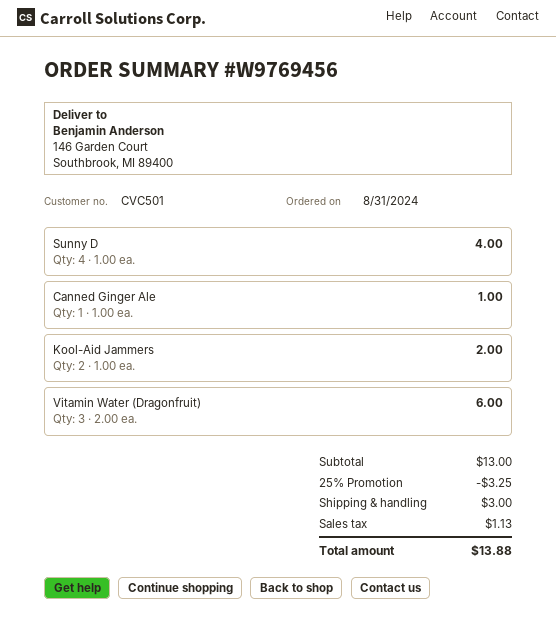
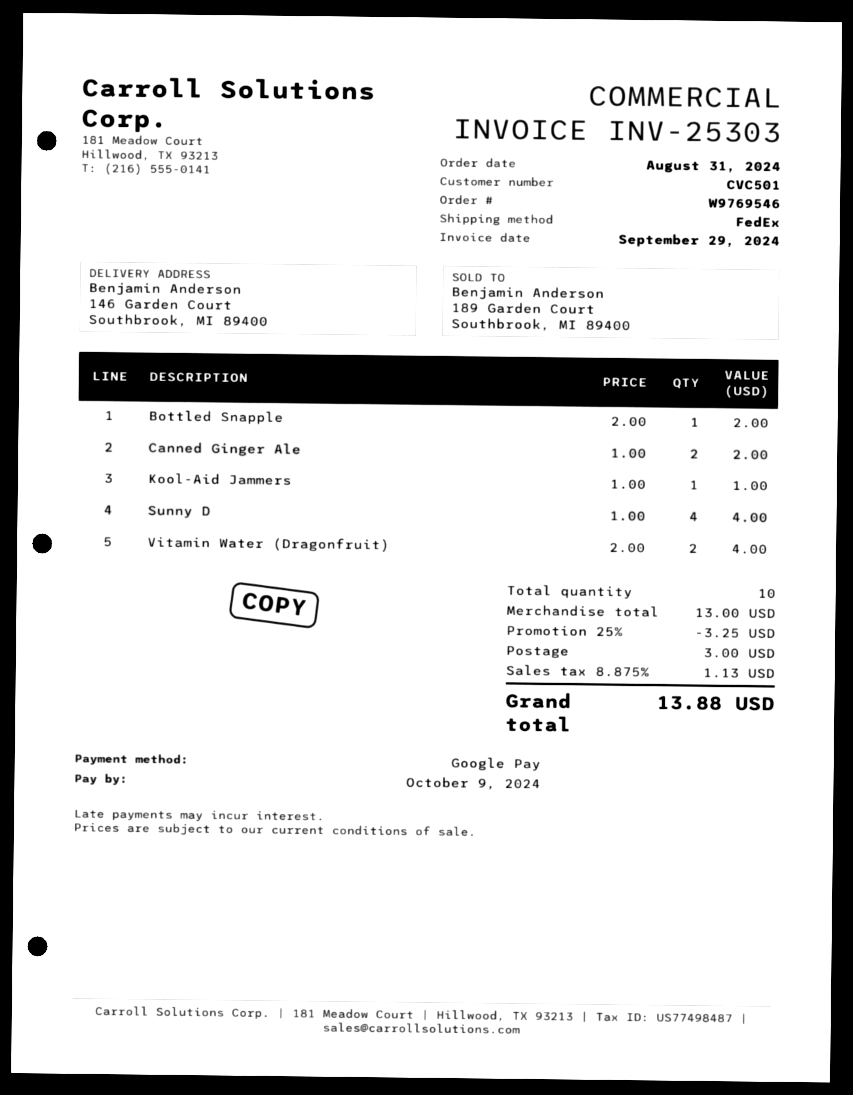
order number: W9769456 -> W9769546
Canned Ginger Ale: 1 x 1.00 = 1.00 -> 2 x 1.00 = 2.00
Kool-Aid Jammers: 2 x 1.00 = 2.00 -> 1 x 1.00 = 1.00
Vitamin Water (Dragonfruit): 3 x 2.00 = 6.00 -> 2 x 2.00 = 4.00
Bottled Snapple: none -> 1 x 2.00 = 2.00

